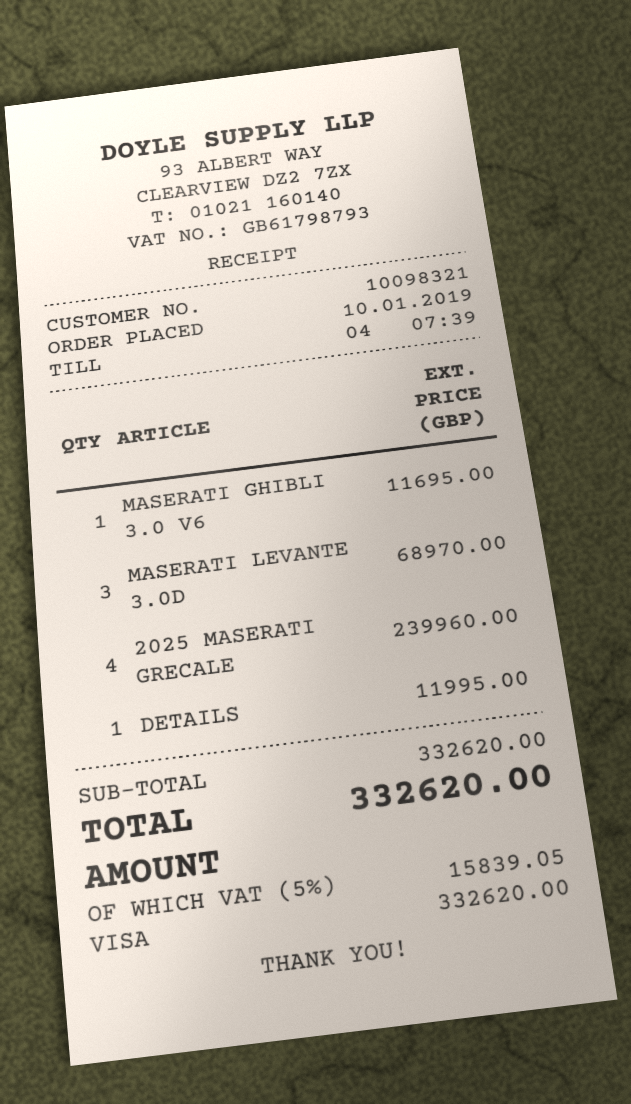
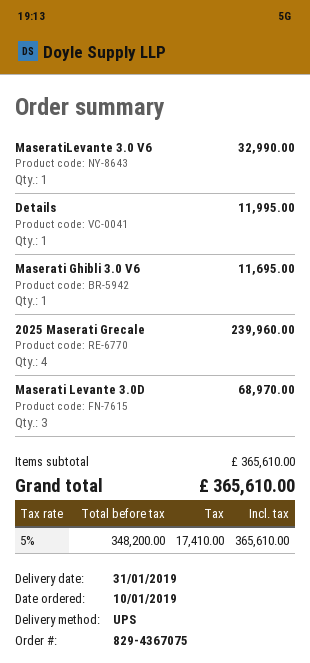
MaseratiLevante 3.0 V6: none -> 1 for 32990.00
subtotal: 332620.00 -> 365610.00
tax: 5% = 15839.05 -> 5% = 17410.00
total: 332620.00 -> 365610.00

